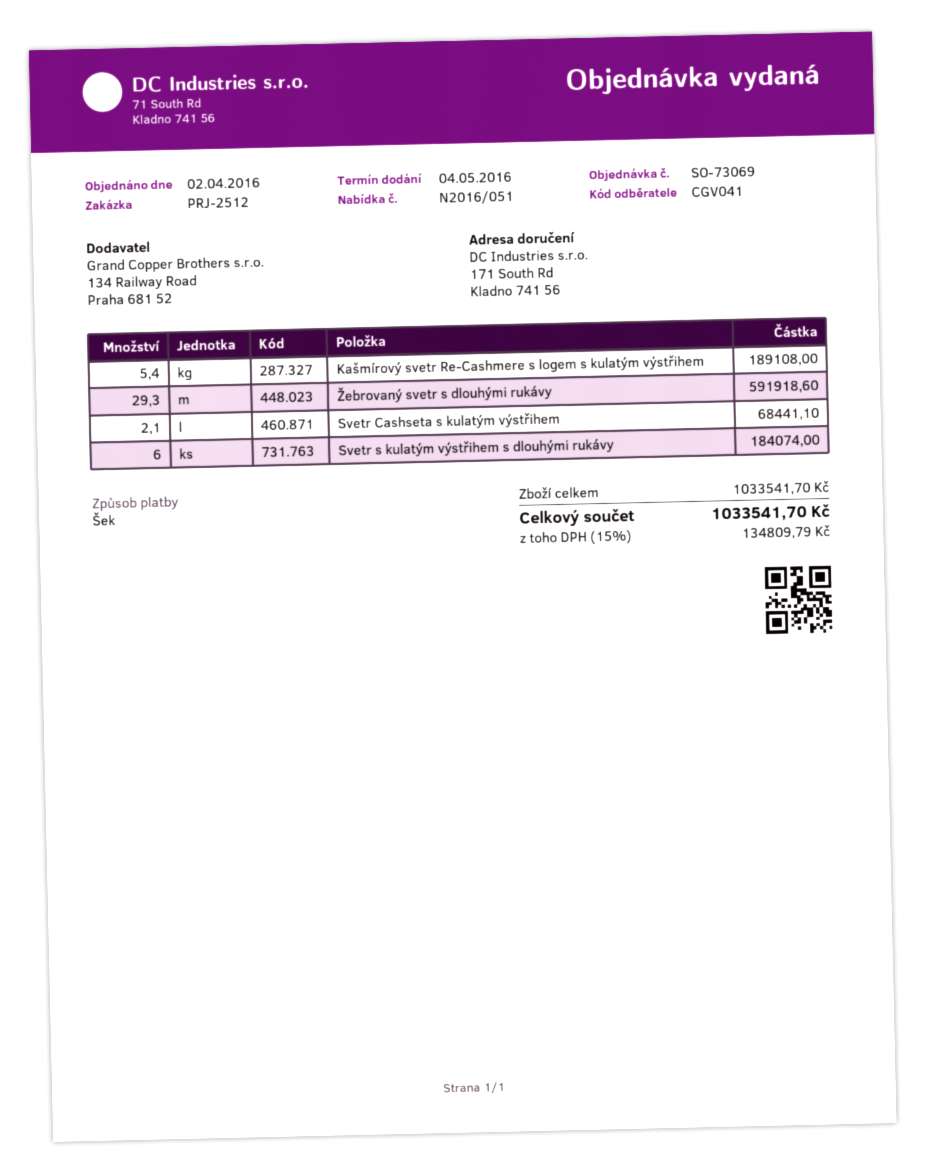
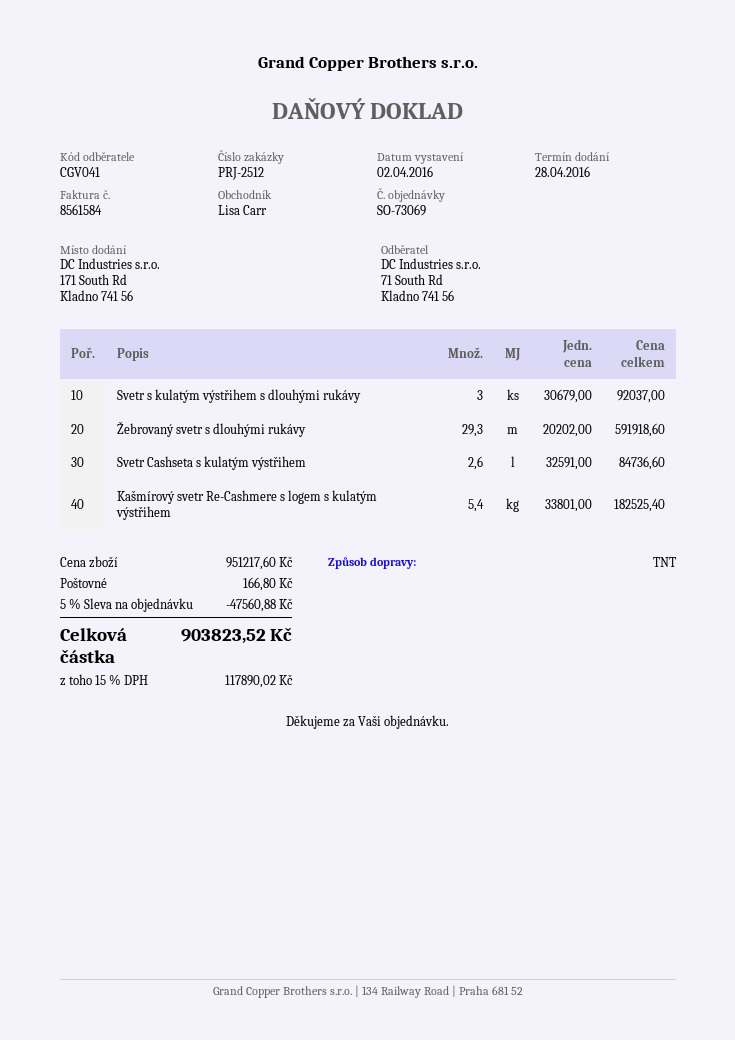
delivery date: 2016-05-04 -> 2016-04-28
Kašmírový svetr Re-Cashmere s logem s kulatým výstřihem: 5.4 for 189108.00 -> 5.4 for 182525.40
Svetr Cashseta s kulatým výstřihem: 2.1 for 68441.10 -> 2.6 for 84736.60
Svetr s kulatým výstřihem s dlouhými rukávy: 6 for 184074.00 -> 3 for 92037.00
subtotal: 1033541.70 -> 951217.60
discount: none -> 5% = 47560.88
shipping: none -> 166.80
tax: 15% = 134809.79 -> 15% = 117890.02
total: 1033541.70 -> 903823.52

